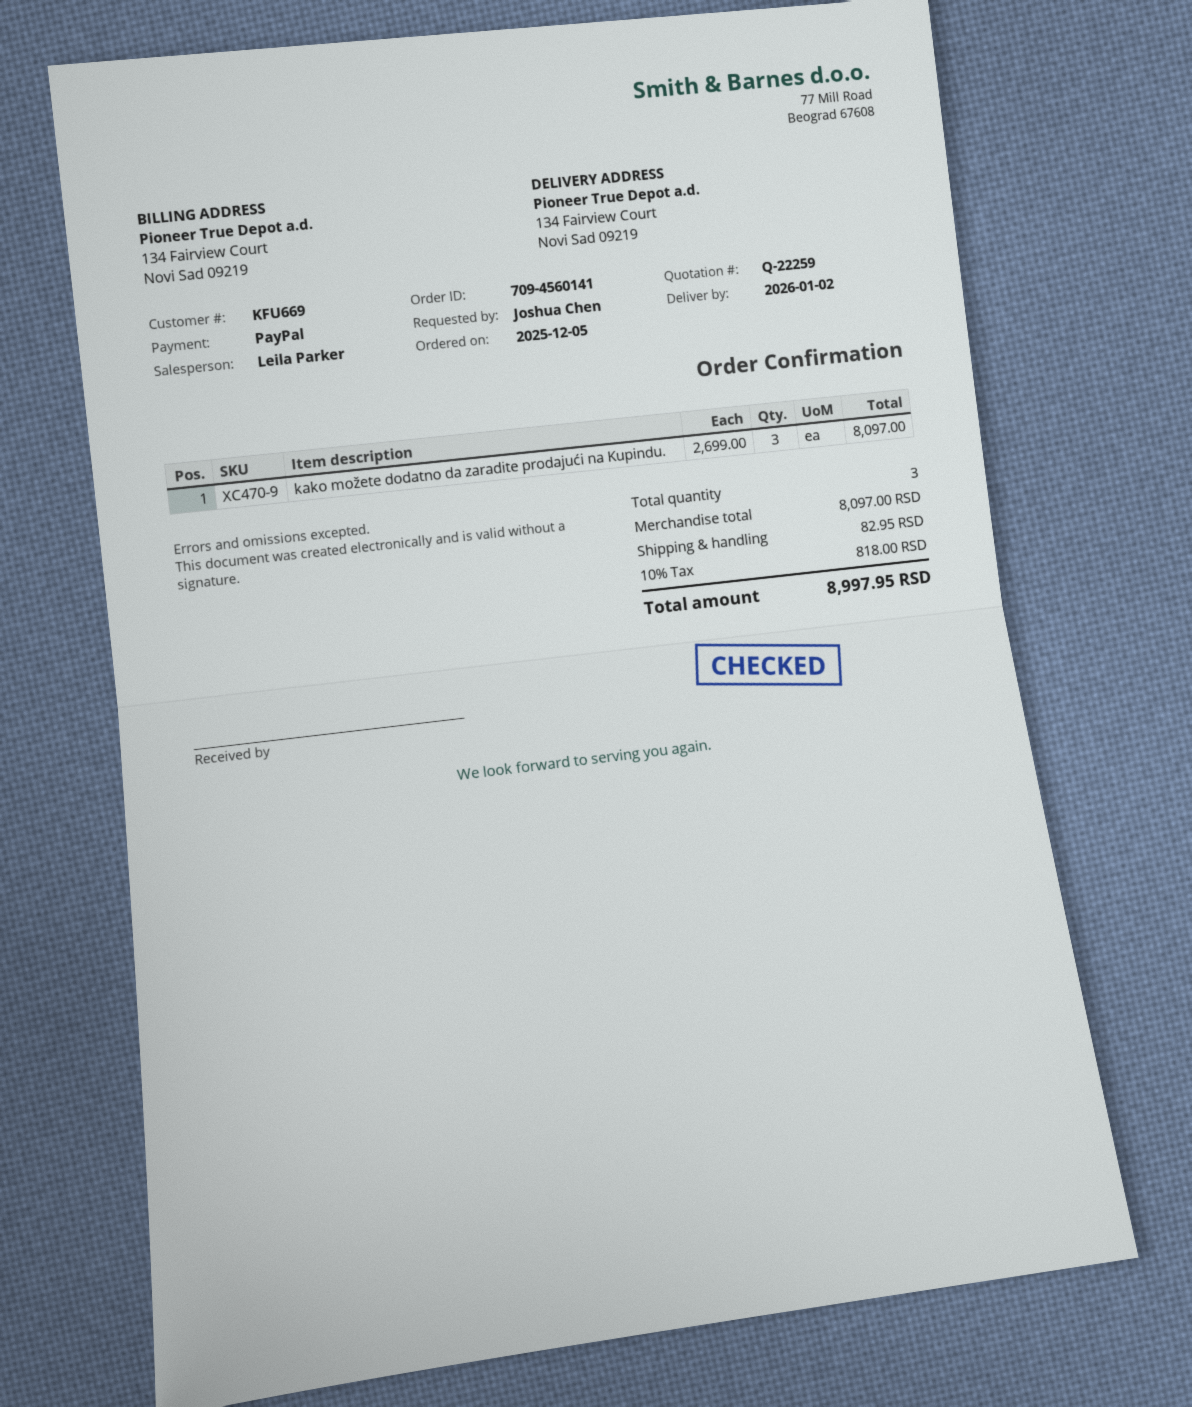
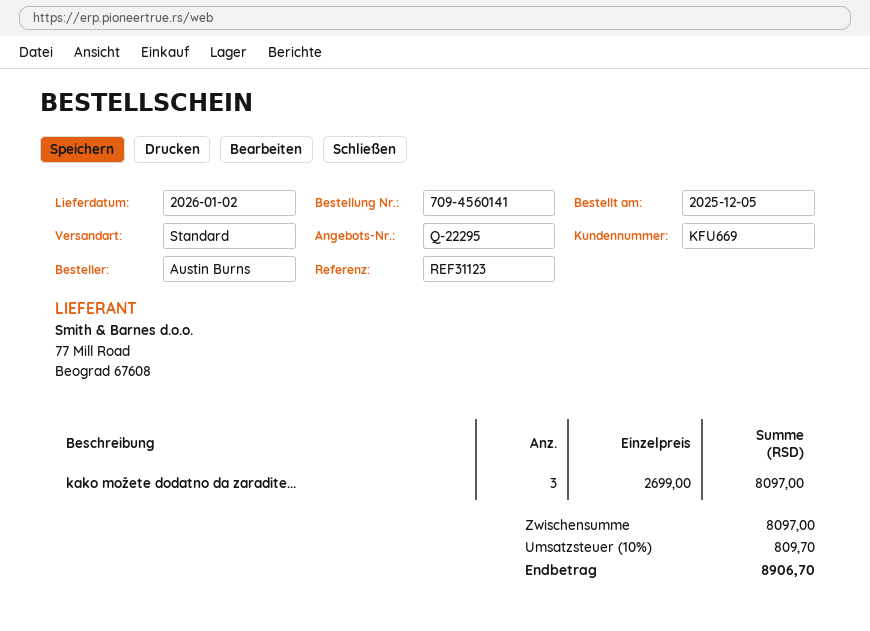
quote number: Q-22259 -> Q-22295
ordered by: Joshua Chen -> Austin Burns
shipping: 82.95 -> none
tax: 10% = 818.00 -> 10% = 809.70
total: 8997.95 -> 8906.70

